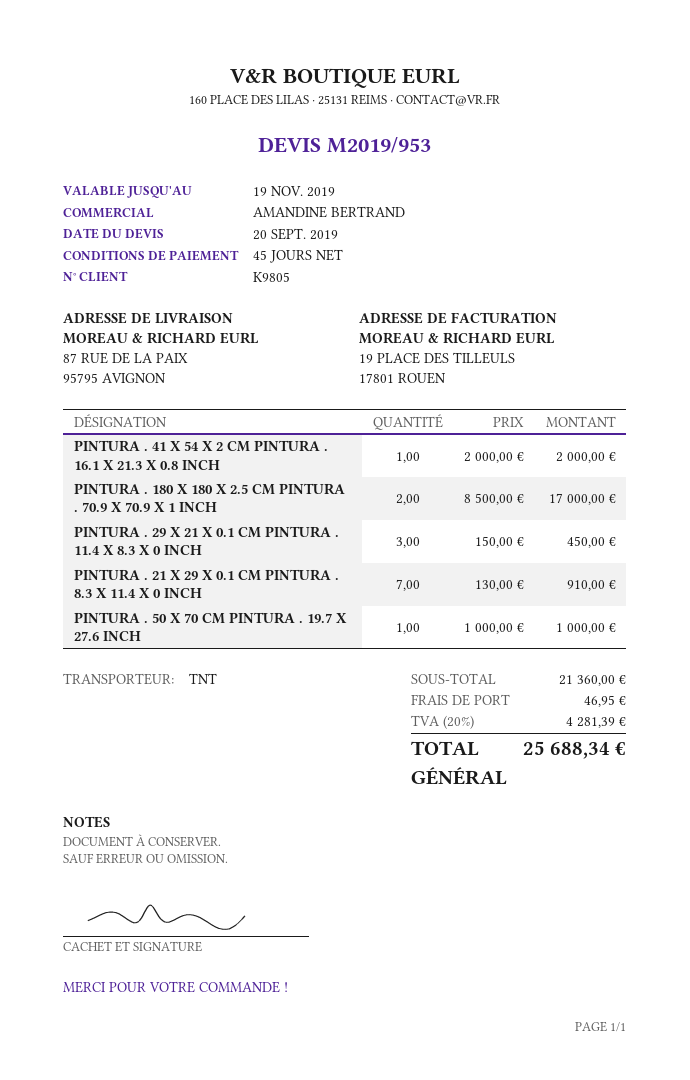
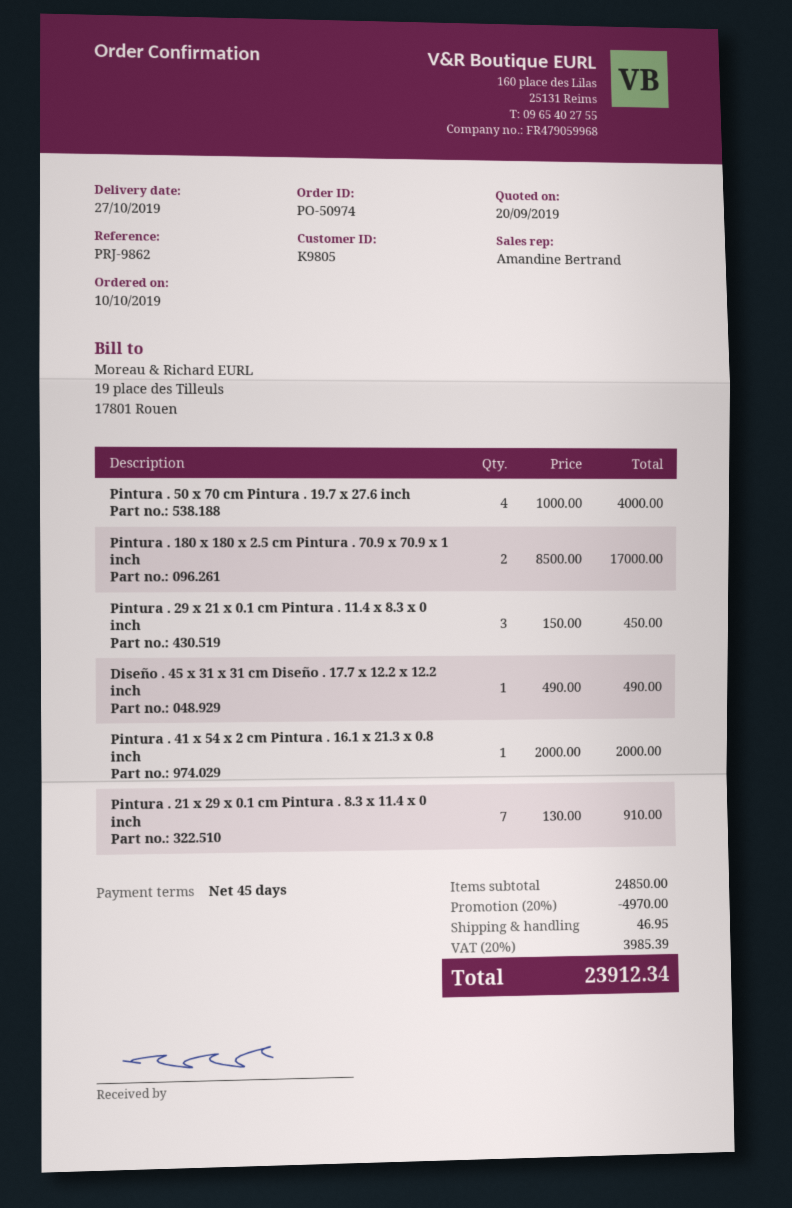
PINTURA . 50 X 70 CM PINTURA . 19.7 X 27.6 INCH: 1 x 1000.00 = 1000.00 -> 4 x 1000.00 = 4000.00
Diseño . 45 x 31 x 31 cm Diseño . 17.7 x 12.2 x 12.2 inch: none -> 1 x 490.00 = 490.00
subtotal: 21360.00 -> 24850.00
discount: none -> 20% = 4970.00
tax: 20% = 4281.39 -> 20% = 3985.39
total: 25688.34 -> 23912.34

